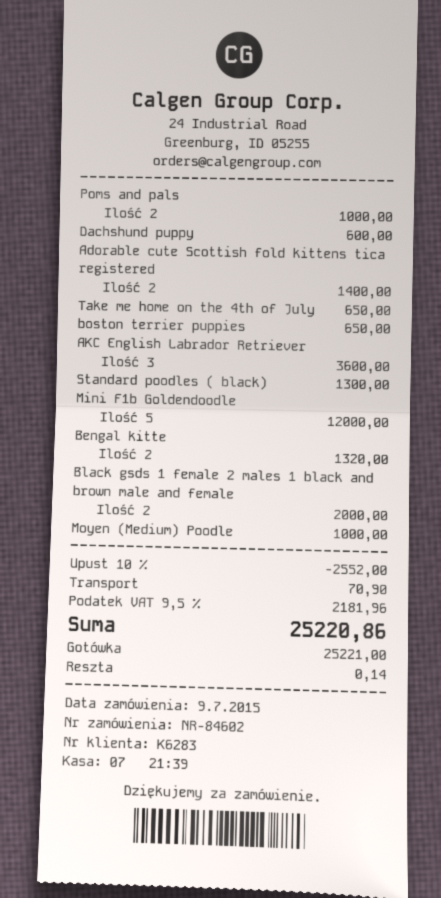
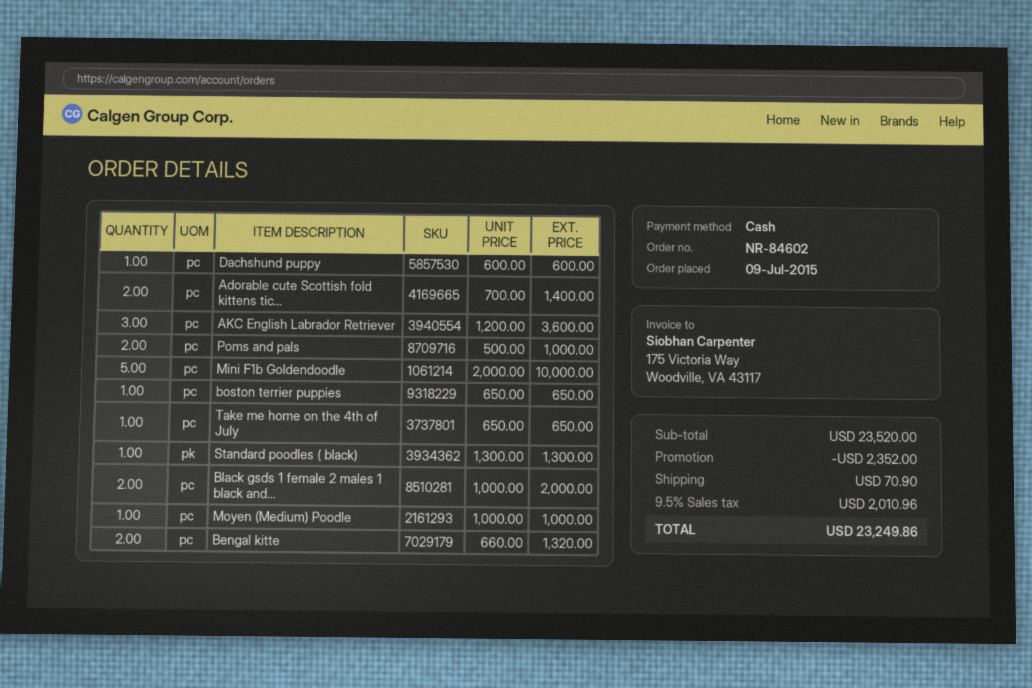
Mini F1b Goldendoodle: 5 for 12000.00 -> 5 for 10000.00
discount: 2552.00 -> 2352.00
tax: 9.5% = 2181.96 -> 9.5% = 2010.96
total: 25220.86 -> 23249.86

